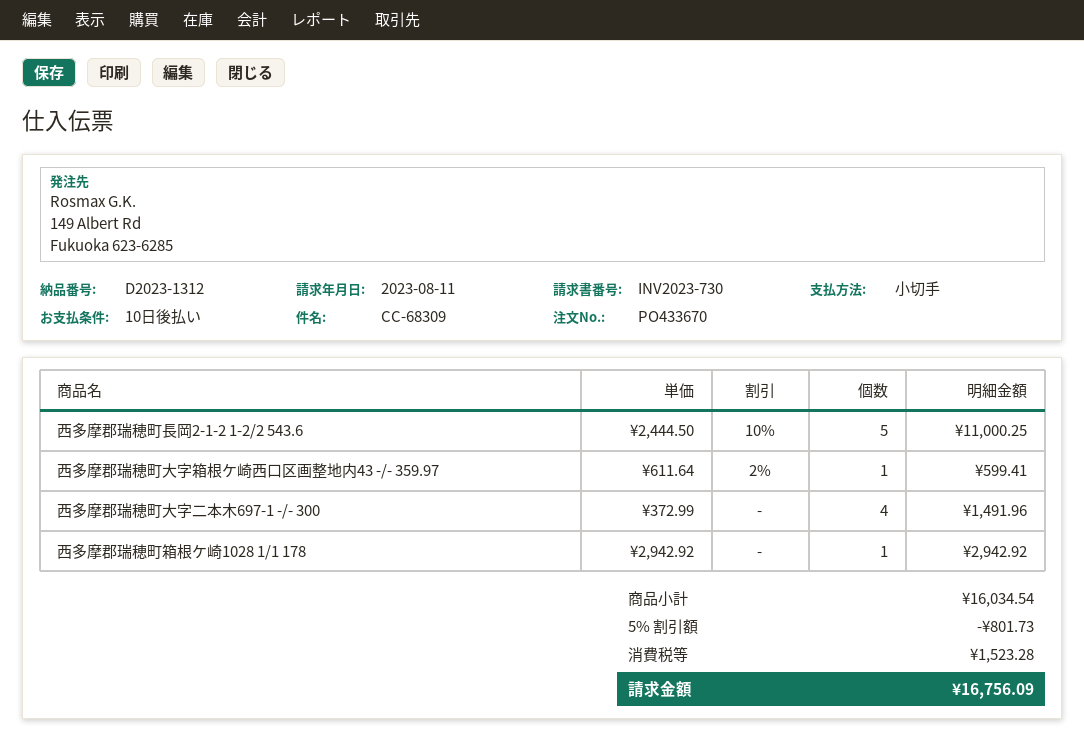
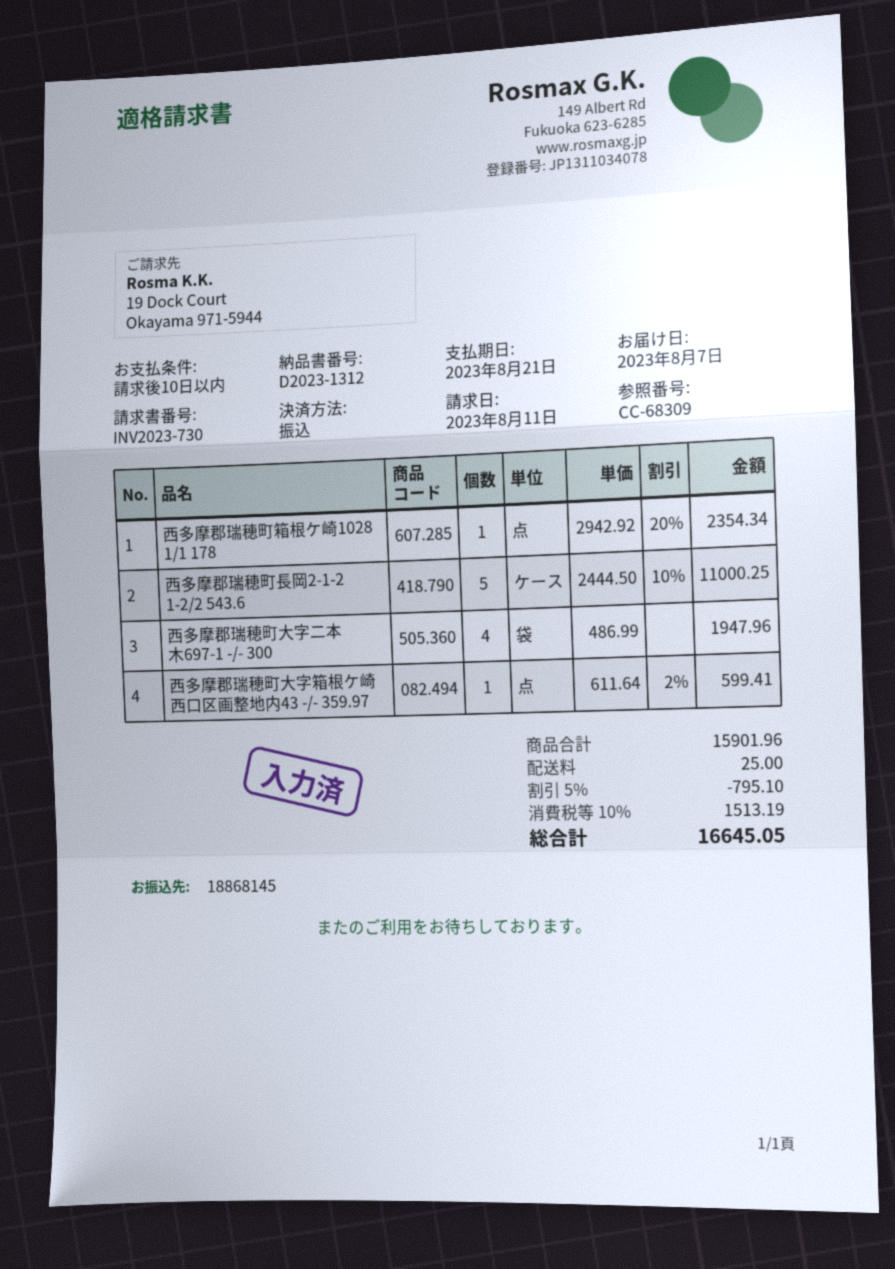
payment method: cheque -> bank transfer
西多摩郡瑞穂町大字二本木697-1 -/- 300: 4 x 372.99 = 1491.96 -> 4 x 486.99 = 1947.96
西多摩郡瑞穂町箱根ケ崎1028 1/1 178: 1 x 2942.92 = 2942.92 -> 1 x 2942.92 - 20% = 2354.34
subtotal: 16034.54 -> 15901.96
discount: 5% = 801.73 -> 5% = 795.10
shipping: none -> 25.00
tax: 1523.28 -> 1513.19
total: 16756.09 -> 16645.05

